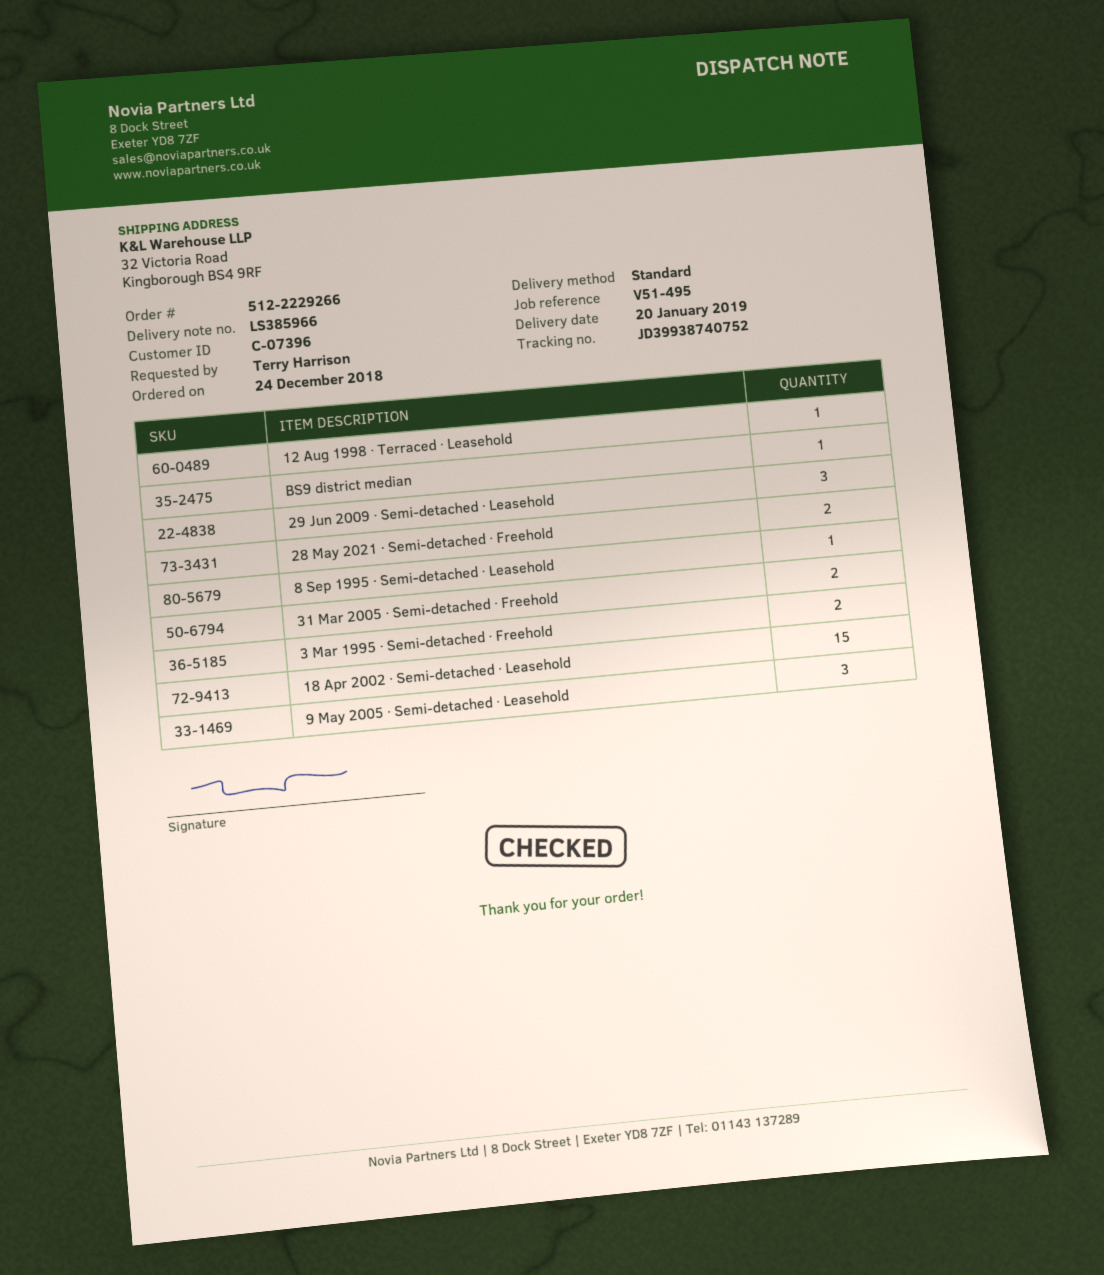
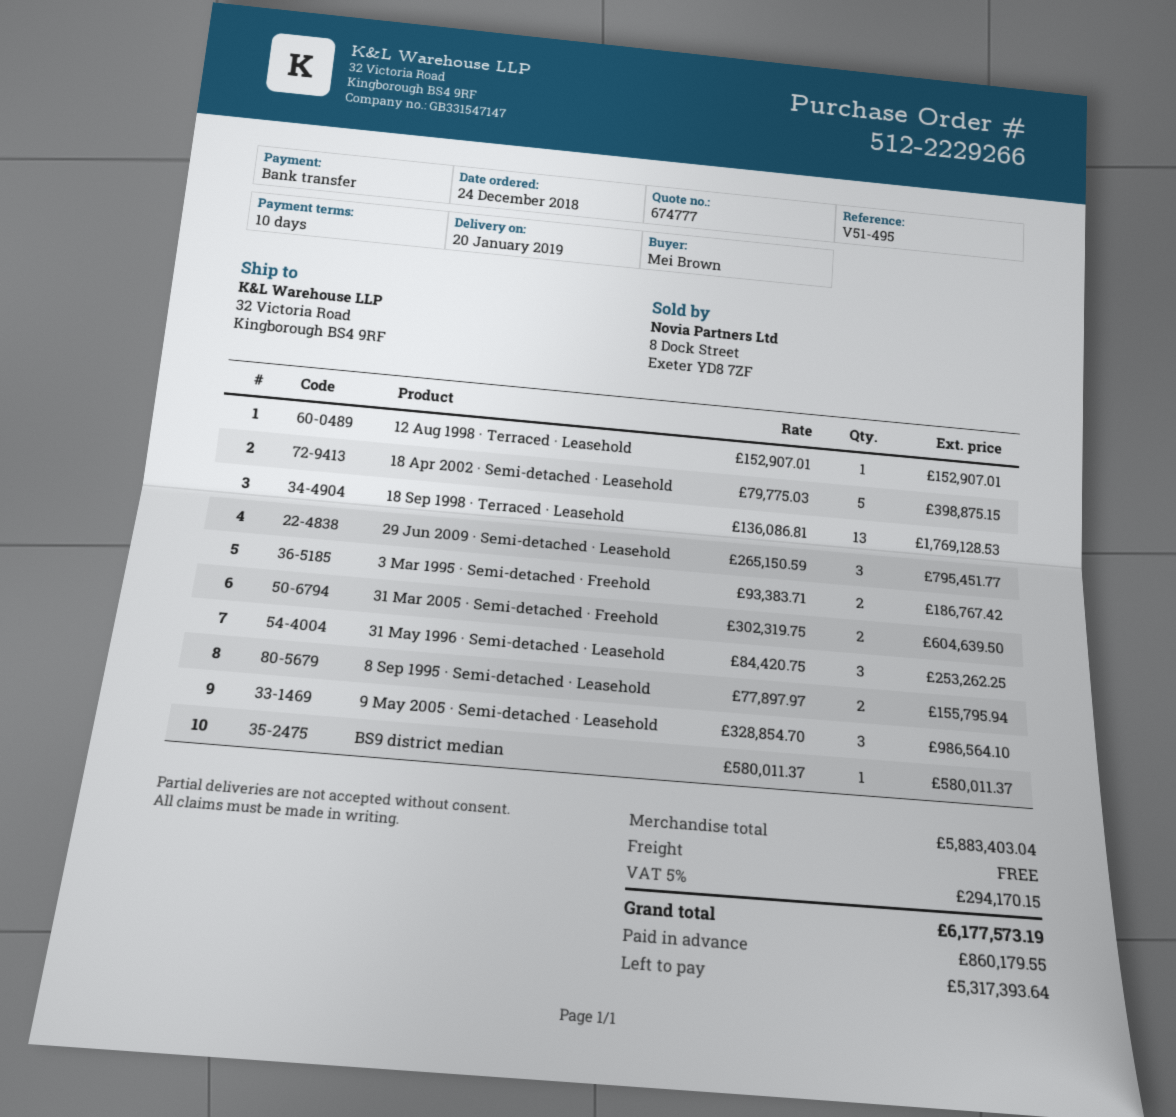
ordered by: Terry Harrison -> Mei Brown
28 May 2021 · Semi-detached · Freehold: 2 -> none
8 Sep 1995 · Semi-detached · Leasehold: 1 -> 2
18 Apr 2002 · Semi-detached · Leasehold: 15 -> 5
18 Sep 1998 · Terraced · Leasehold: none -> 13
31 May 1996 · Semi-detached · Leasehold: none -> 3

